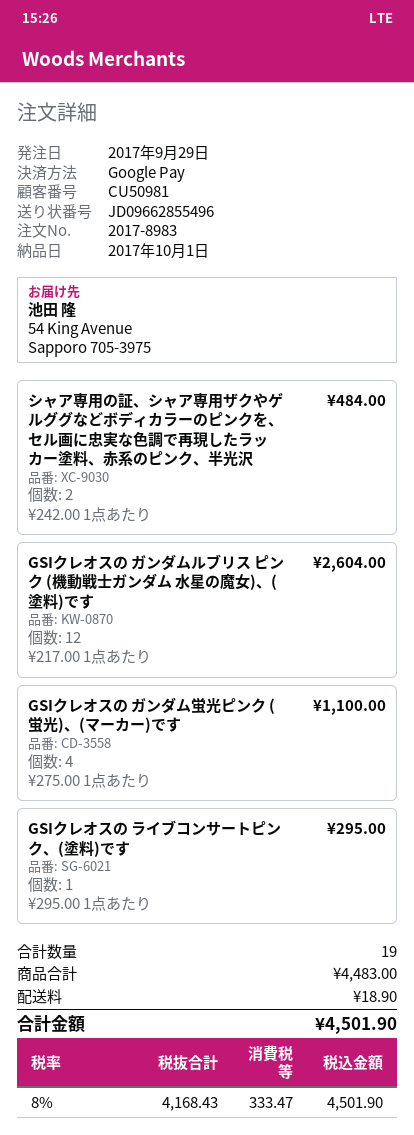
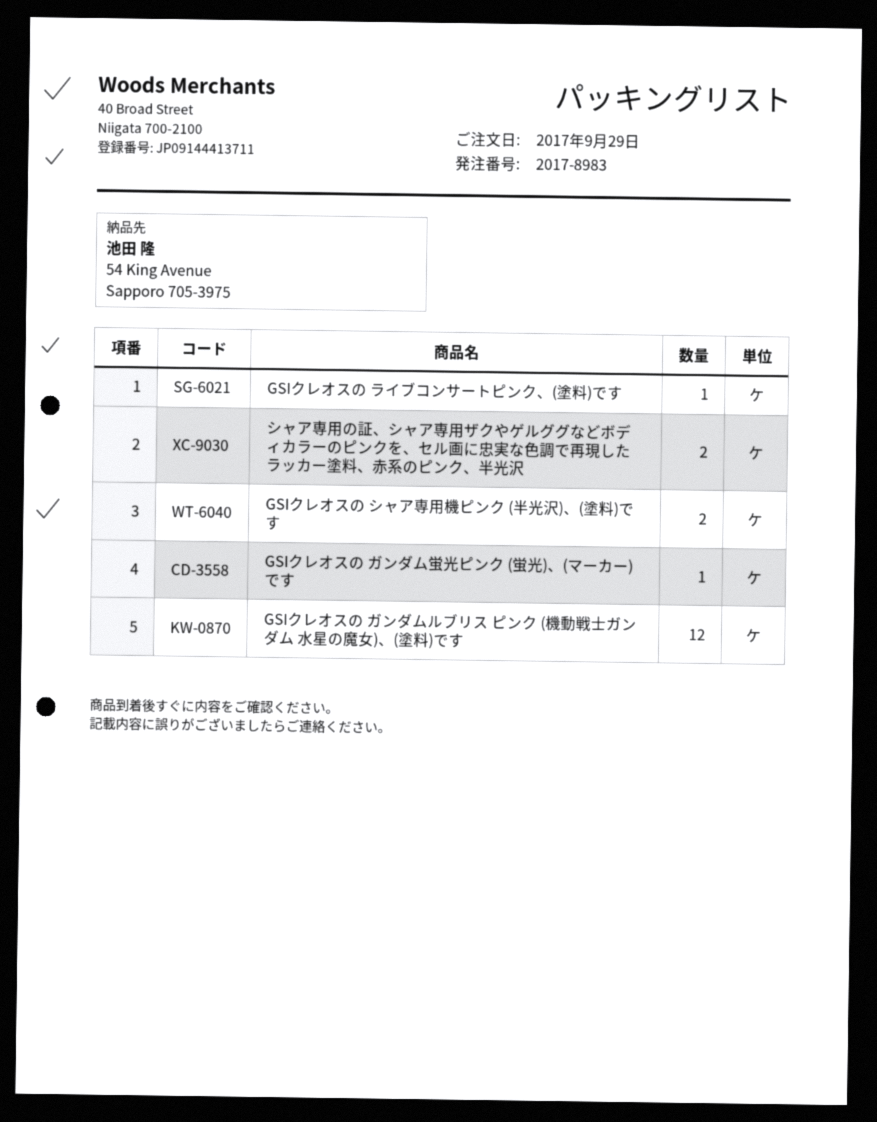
GSIクレオスの ガンダム蛍光ピンク (蛍光)、(マーカー)です: 4 -> 1
GSIクレオスの シャア専用機ピンク (半光沢)、(塗料)です: none -> 2

